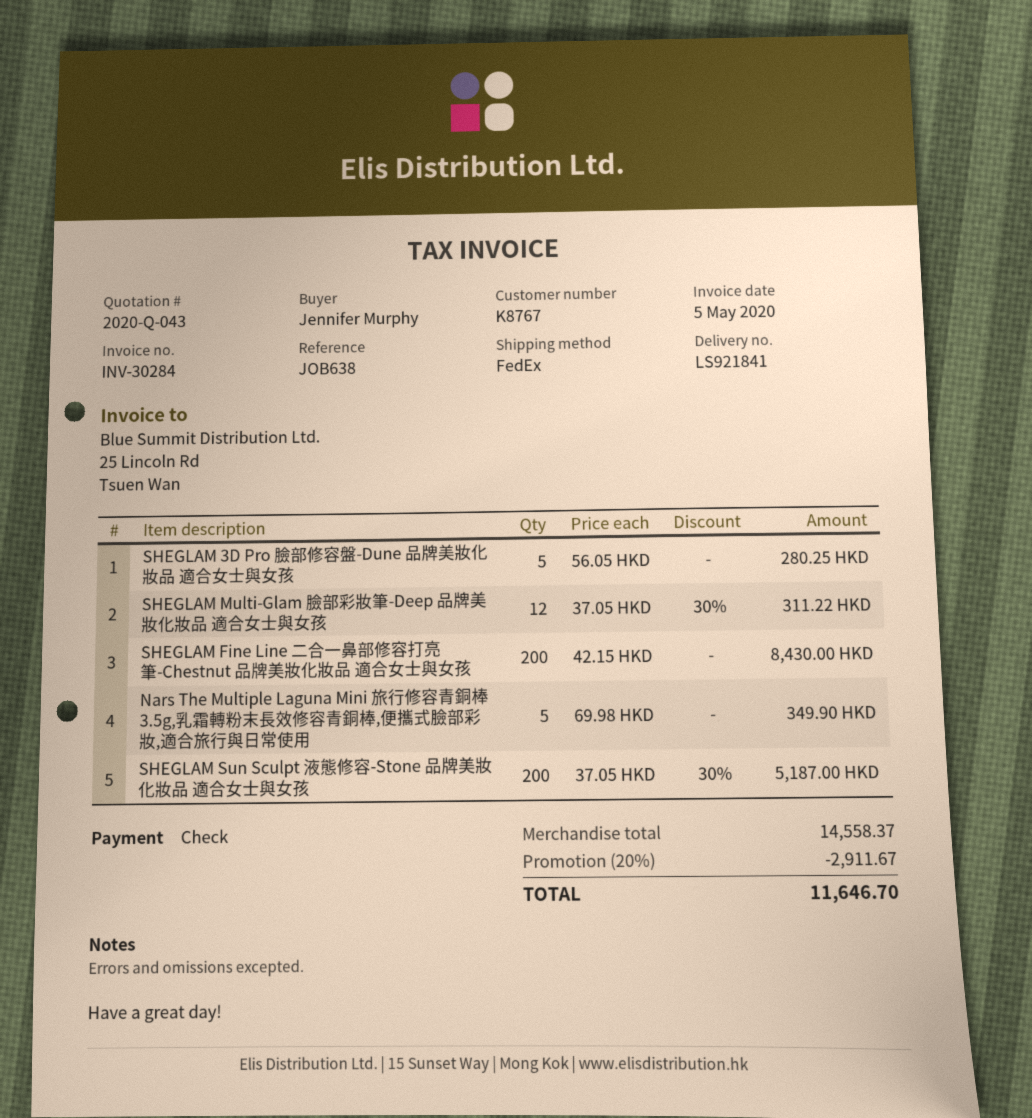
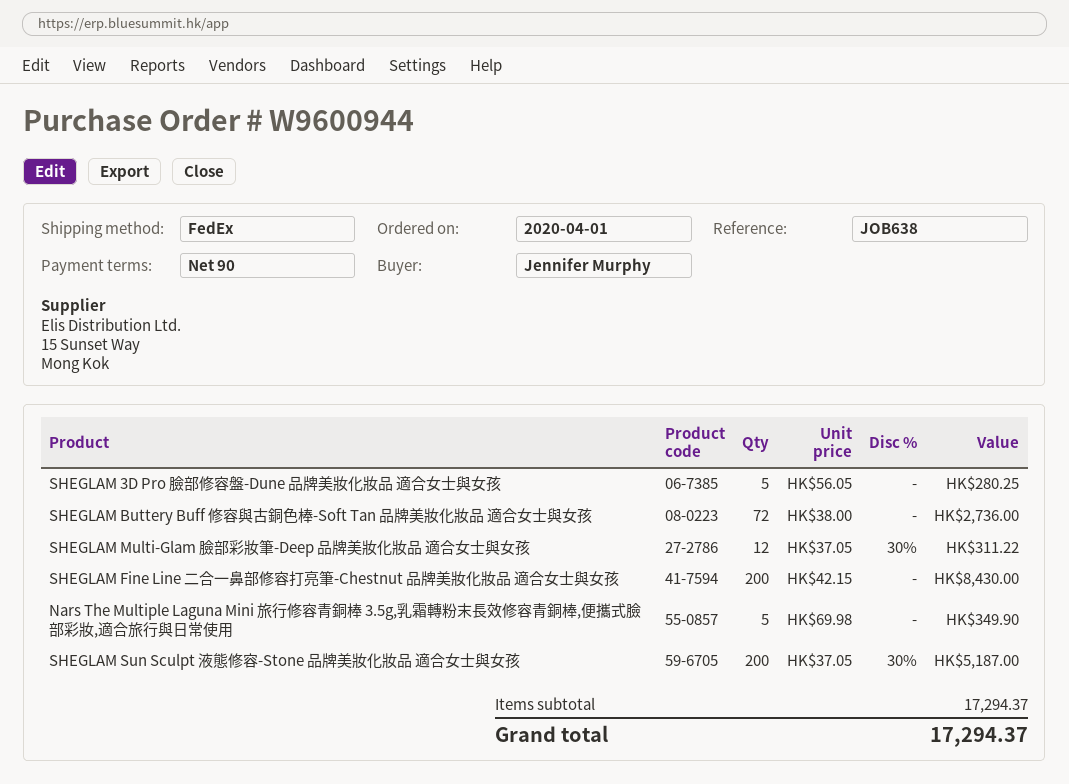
SHEGLAM Buttery Buff 修容與古銅色棒-Soft Tan 品牌美妝化妝品 適合女士與女孩: none -> 72 x 38.00 = 2736.00
subtotal: 14558.37 -> 17294.37
discount: 20% = 2911.67 -> none
total: 11646.70 -> 17294.37

